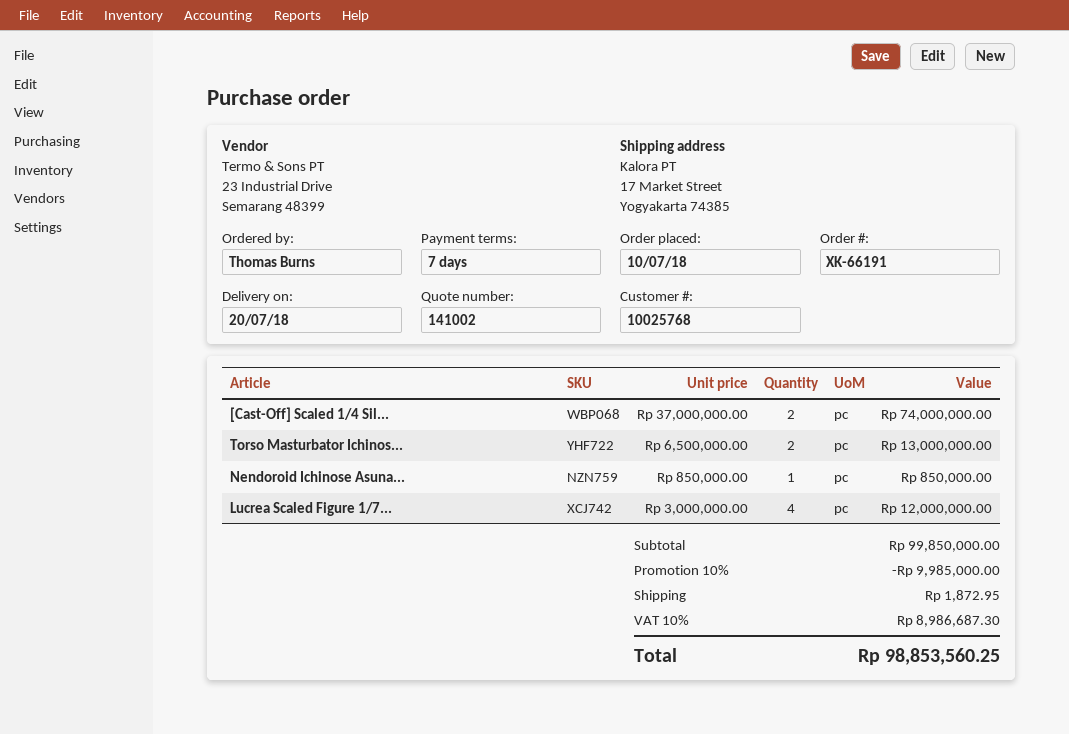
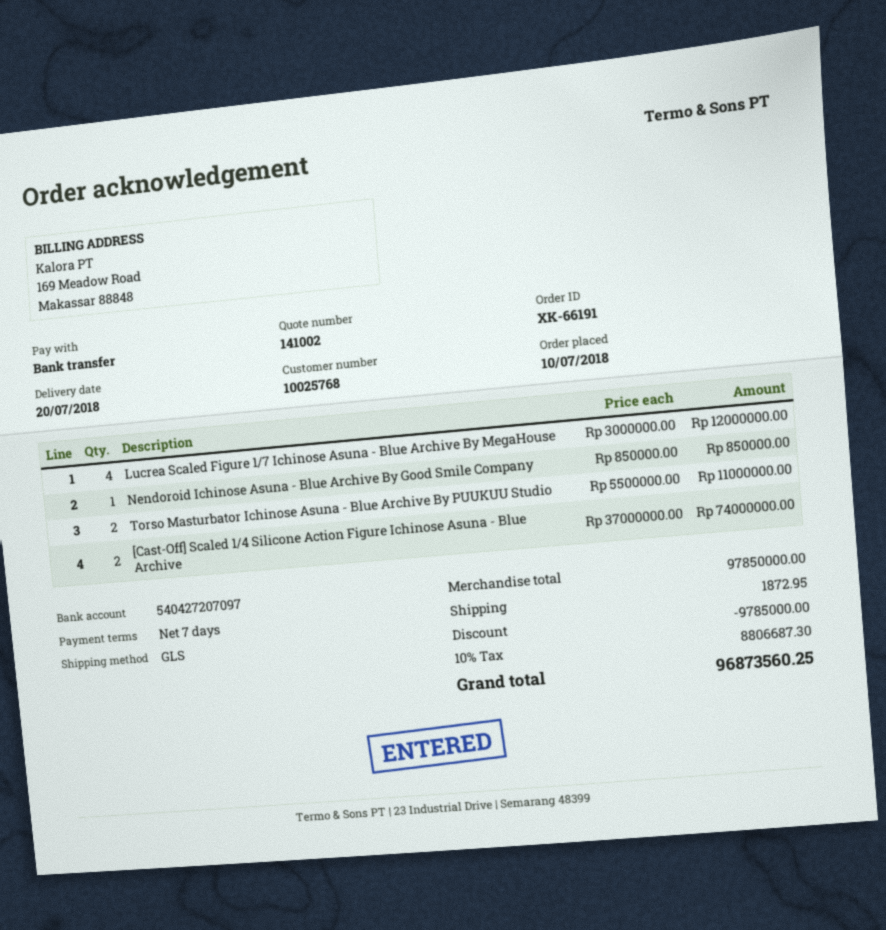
Torso Masturbator Ichinos...: 2 x 6500000.00 = 13000000.00 -> 2 x 5500000.00 = 11000000.00
subtotal: 99850000.00 -> 97850000.00
discount: 9985000.00 -> 9785000.00
tax: 10% = 8986687.30 -> 10% = 8806687.30
total: 98853560.25 -> 96873560.25

